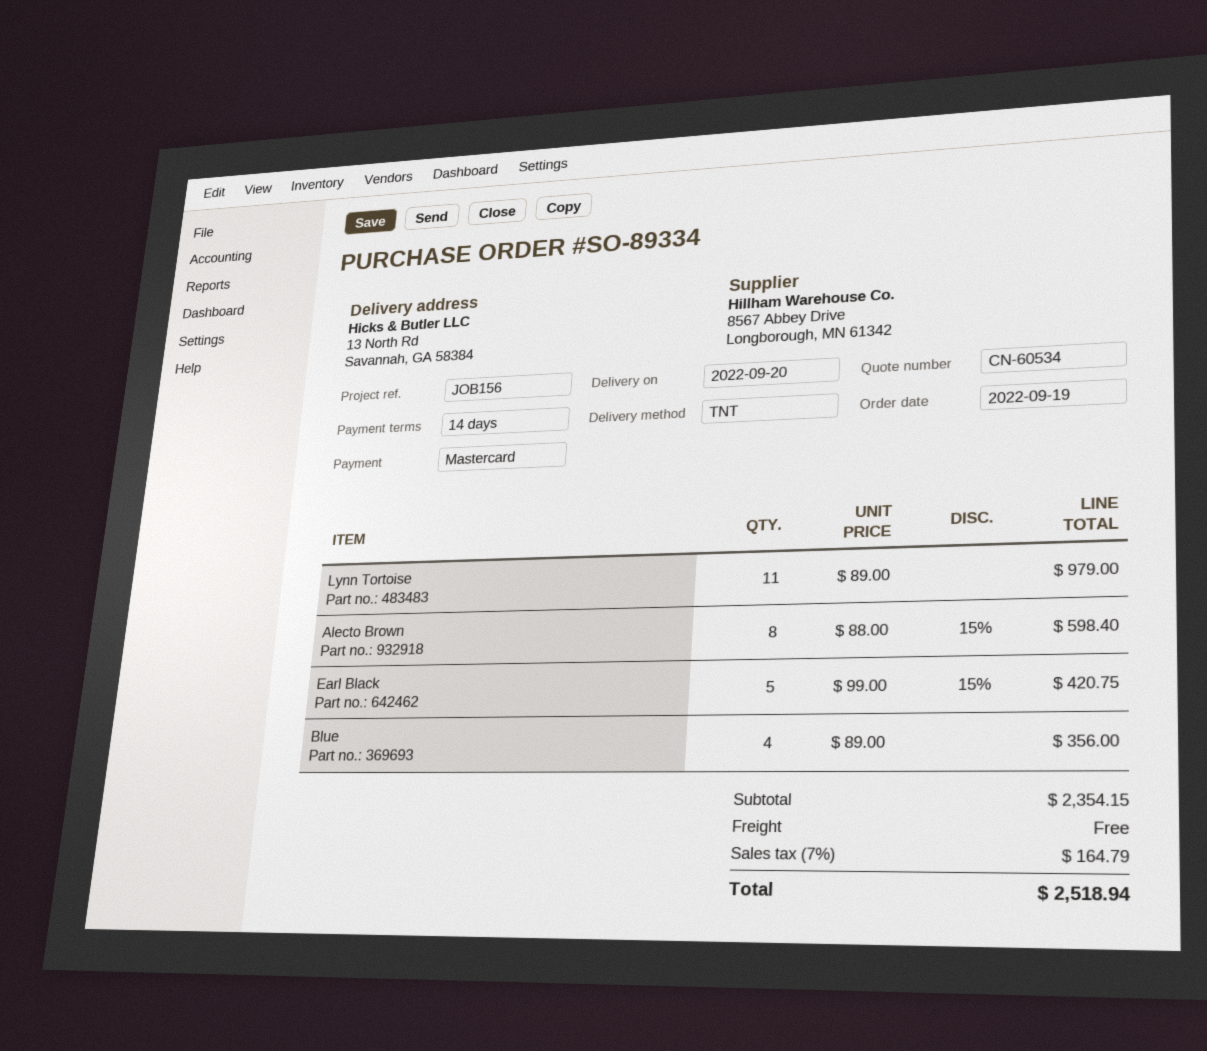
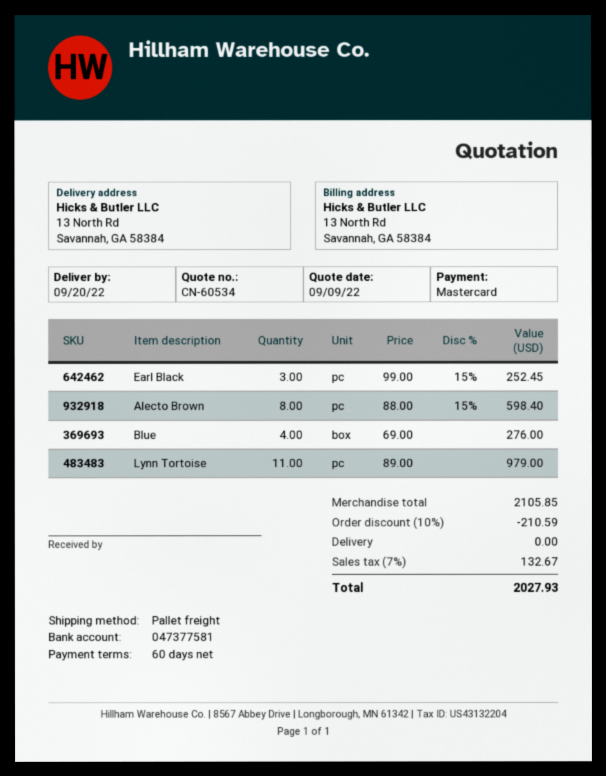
payment terms: 14 days -> 60 days
shipping method: TNT -> pallet freight
Earl Black: 5 x 99.00 - 15% = 420.75 -> 3 x 99.00 - 15% = 252.45
Blue: 4 x 89.00 = 356.00 -> 4 x 69.00 = 276.00
subtotal: 2354.15 -> 2105.85
discount: none -> 10% = 210.59
tax: 7% = 164.79 -> 7% = 132.67
total: 2518.94 -> 2027.93

